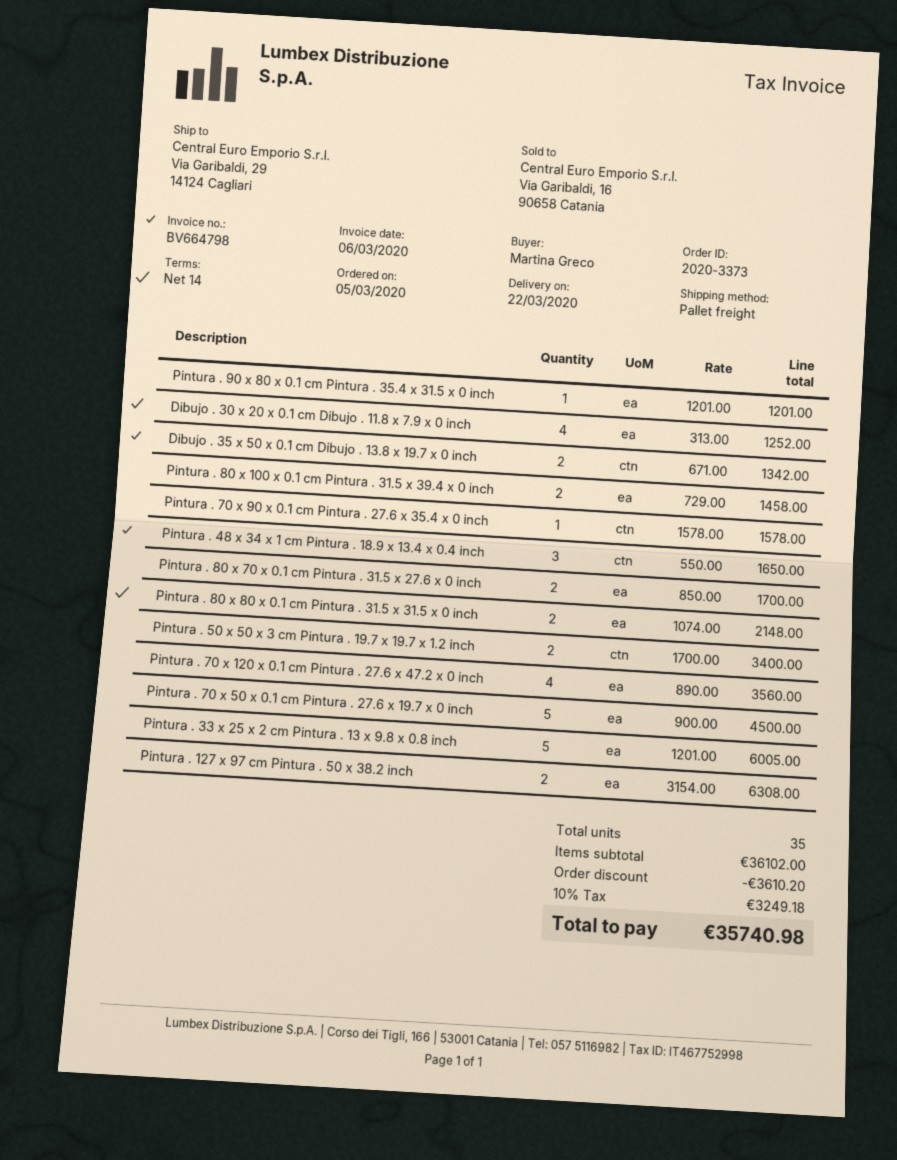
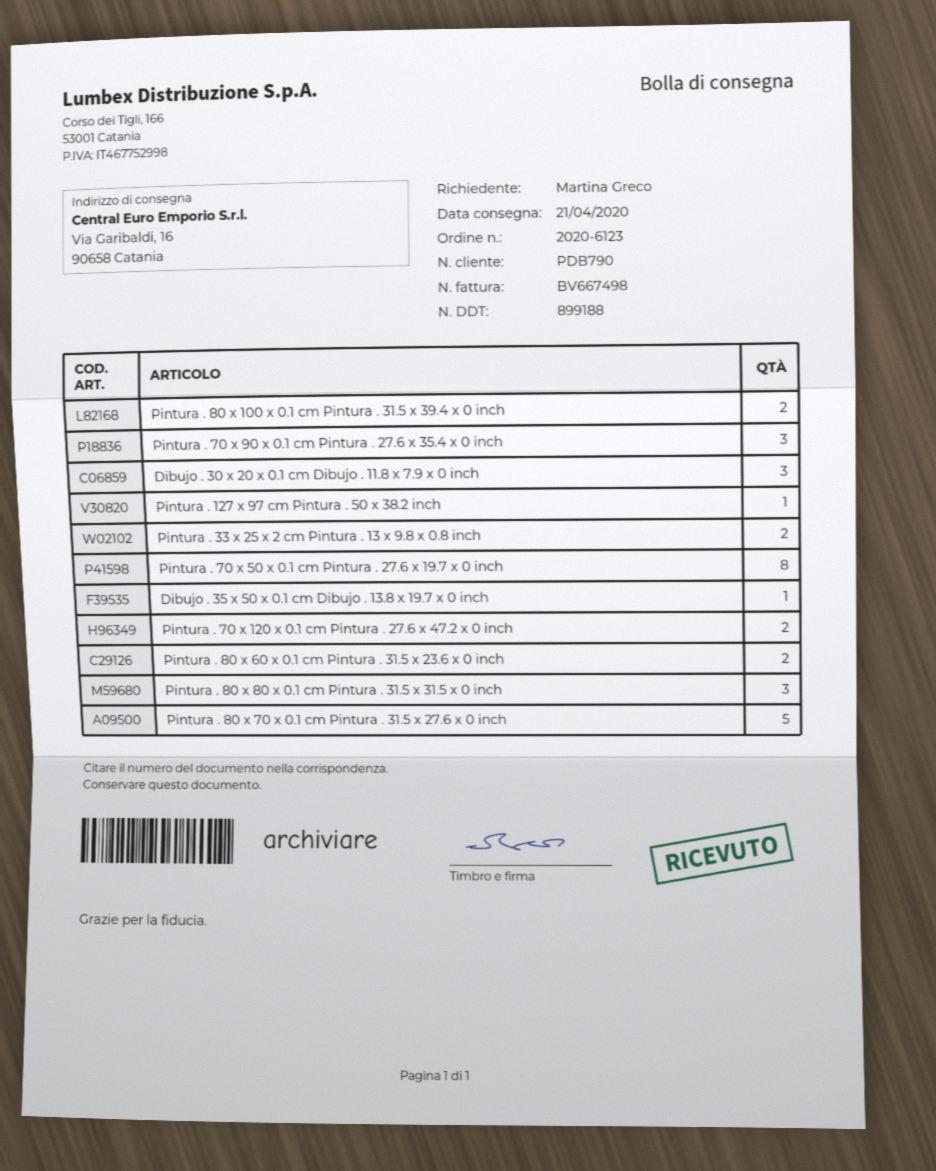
order number: 2020-3373 -> 2020-6123
delivery date: 2020-03-22 -> 2020-04-21
invoice number: BV664798 -> BV667498
ship to: Via Garibaldi, 29, 14124 Cagliari -> Via Garibaldi, 16, 90658 Catania
Pintura . 90 x 80 x 0.1 cm Pintura . 35.4 x 31.5 x 0 inch: 1 -> none
Dibujo . 30 x 20 x 0.1 cm Dibujo . 11.8 x 7.9 x 0 inch: 4 -> 3
Dibujo . 35 x 50 x 0.1 cm Dibujo . 13.8 x 19.7 x 0 inch: 2 -> 1
Pintura . 70 x 90 x 0.1 cm Pintura . 27.6 x 35.4 x 0 inch: 1 -> 3
Pintura . 48 x 34 x 1 cm Pintura . 18.9 x 13.4 x 0.4 inch: 3 -> none
Pintura . 80 x 70 x 0.1 cm Pintura . 31.5 x 27.6 x 0 inch: 2 -> 5
Pintura . 80 x 80 x 0.1 cm Pintura . 31.5 x 31.5 x 0 inch: 2 -> 3
Pintura . 50 x 50 x 3 cm Pintura . 19.7 x 19.7 x 1.2 inch: 2 -> none
Pintura . 70 x 120 x 0.1 cm Pintura . 27.6 x 47.2 x 0 inch: 4 -> 2
Pintura . 70 x 50 x 0.1 cm Pintura . 27.6 x 19.7 x 0 inch: 5 -> 8
Pintura . 33 x 25 x 2 cm Pintura . 13 x 9.8 x 0.8 inch: 5 -> 2
Pintura . 127 x 97 cm Pintura . 50 x 38.2 inch: 2 -> 1
Pintura . 80 x 60 x 0.1 cm Pintura . 31.5 x 23.6 x 0 inch: none -> 2

